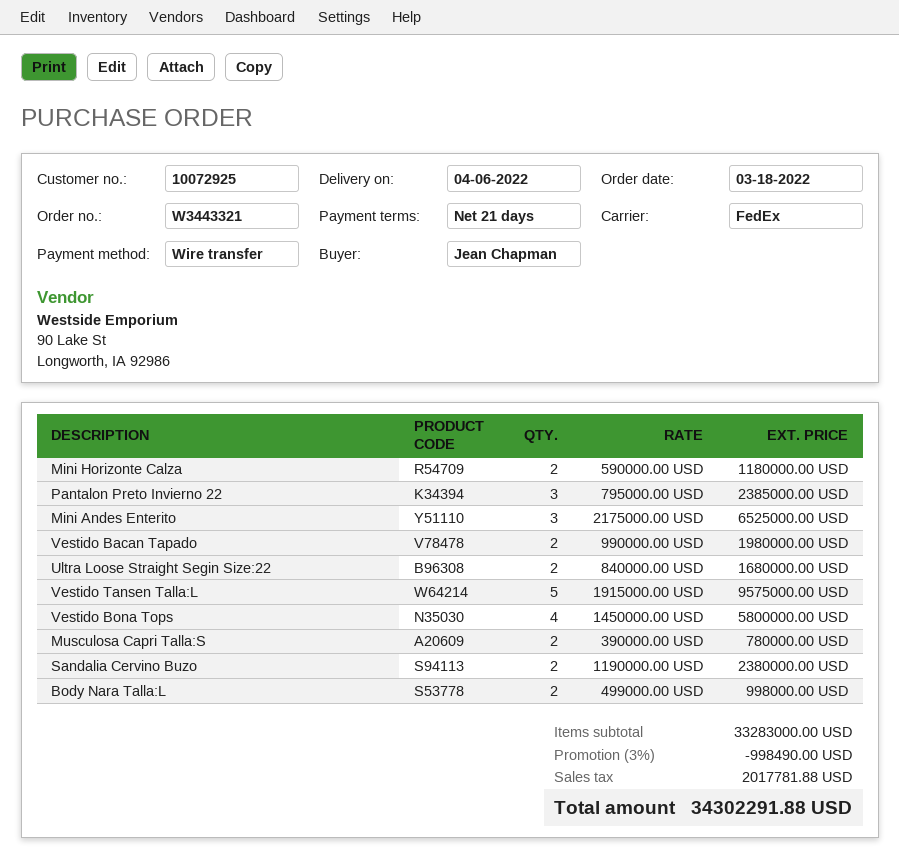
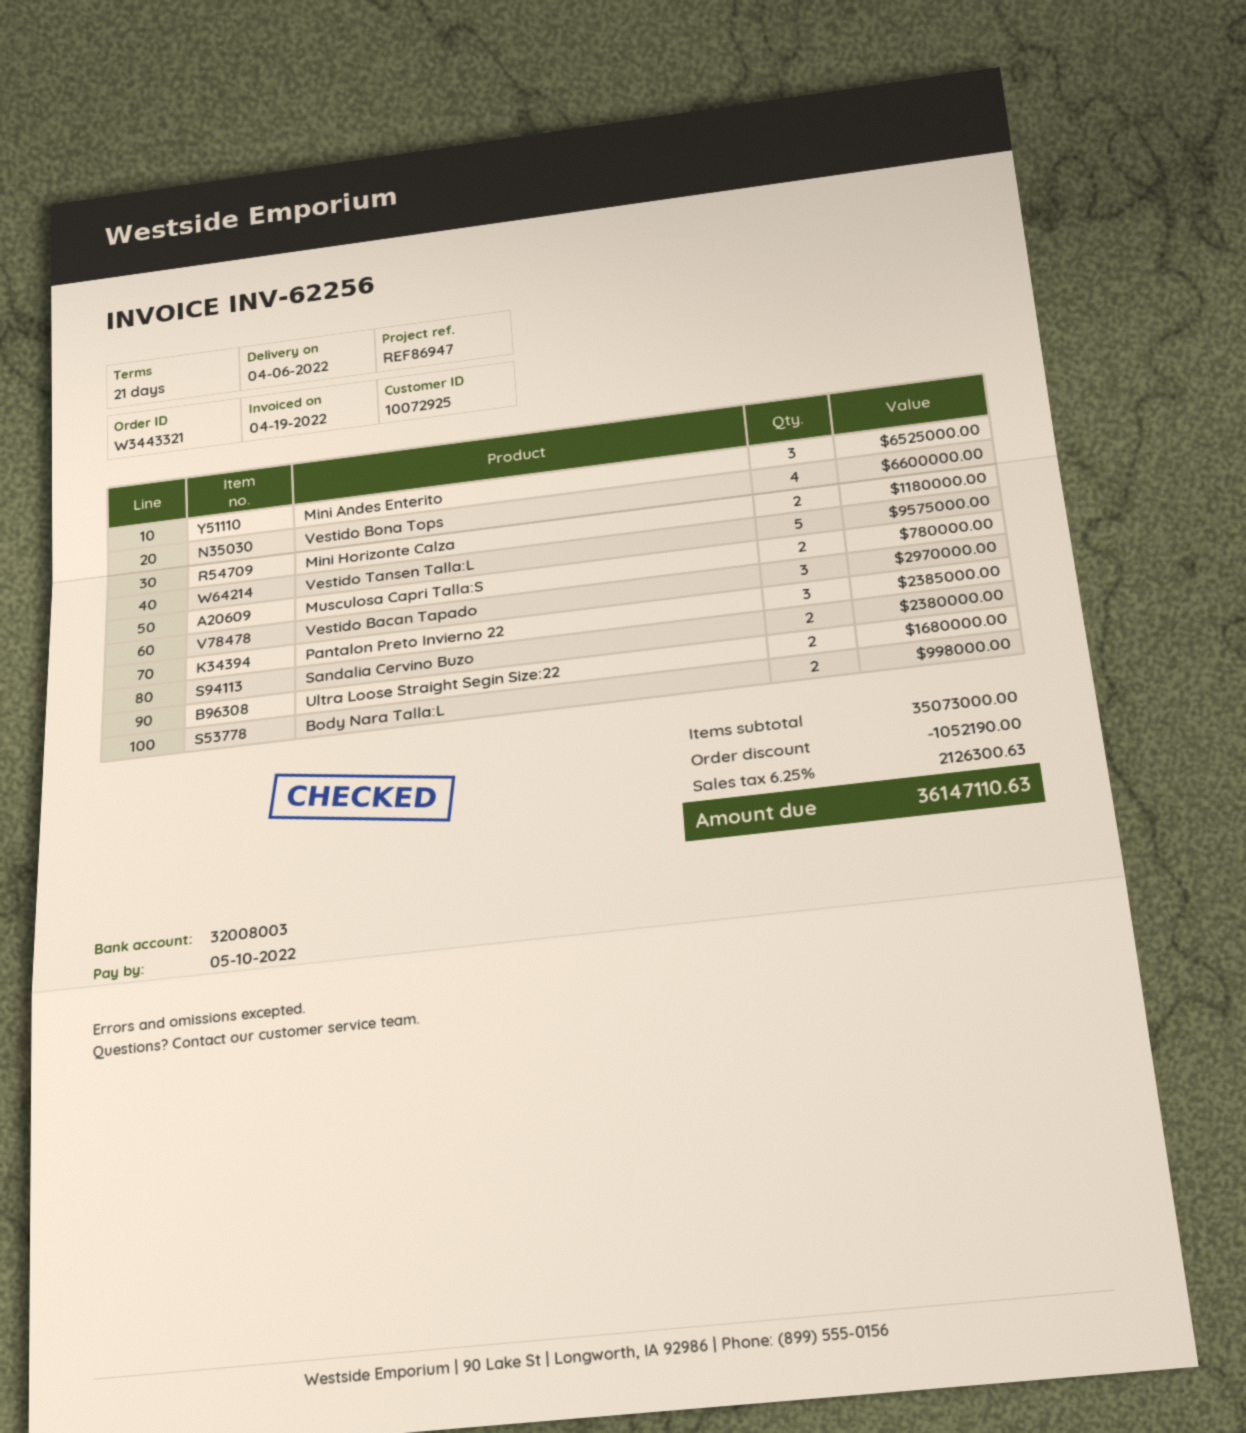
Vestido Bacan Tapado: 2 for 1980000.00 -> 3 for 2970000.00
Vestido Bona Tops: 4 for 5800000.00 -> 4 for 6600000.00
subtotal: 33283000.00 -> 35073000.00
discount: 998490.00 -> 1052190.00
tax: 2017781.88 -> 2126300.63
total: 34302291.88 -> 36147110.63

